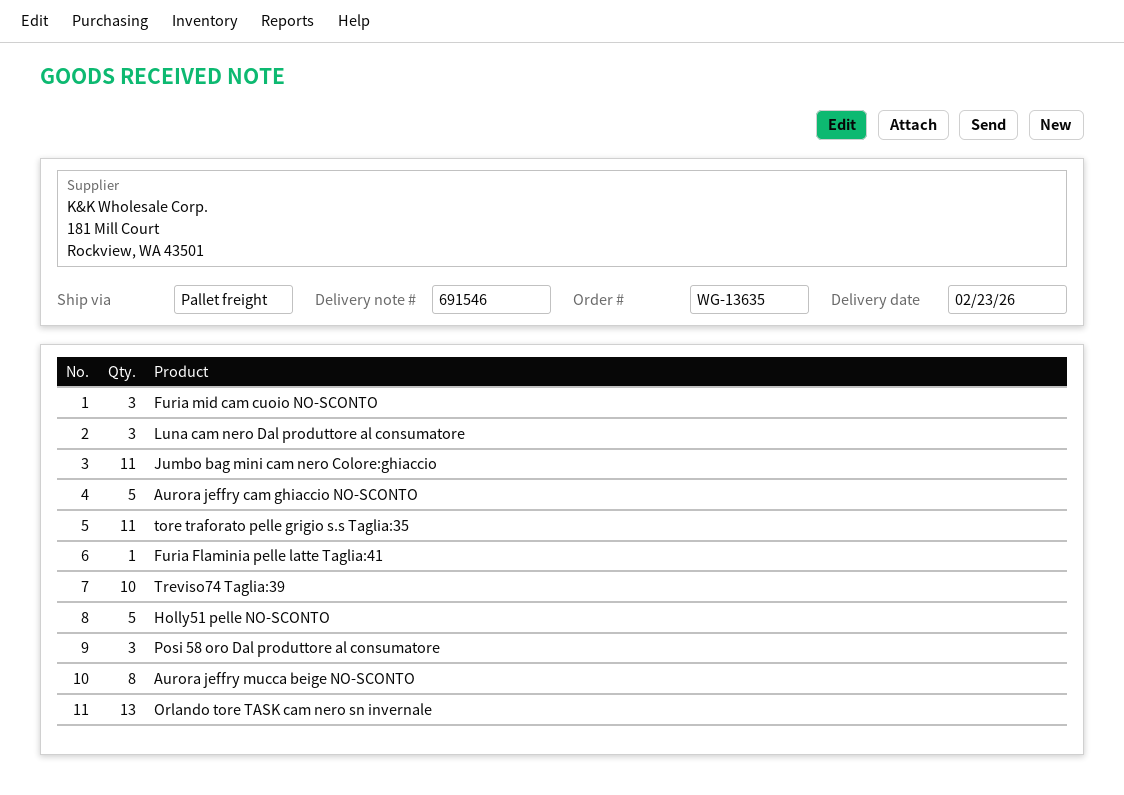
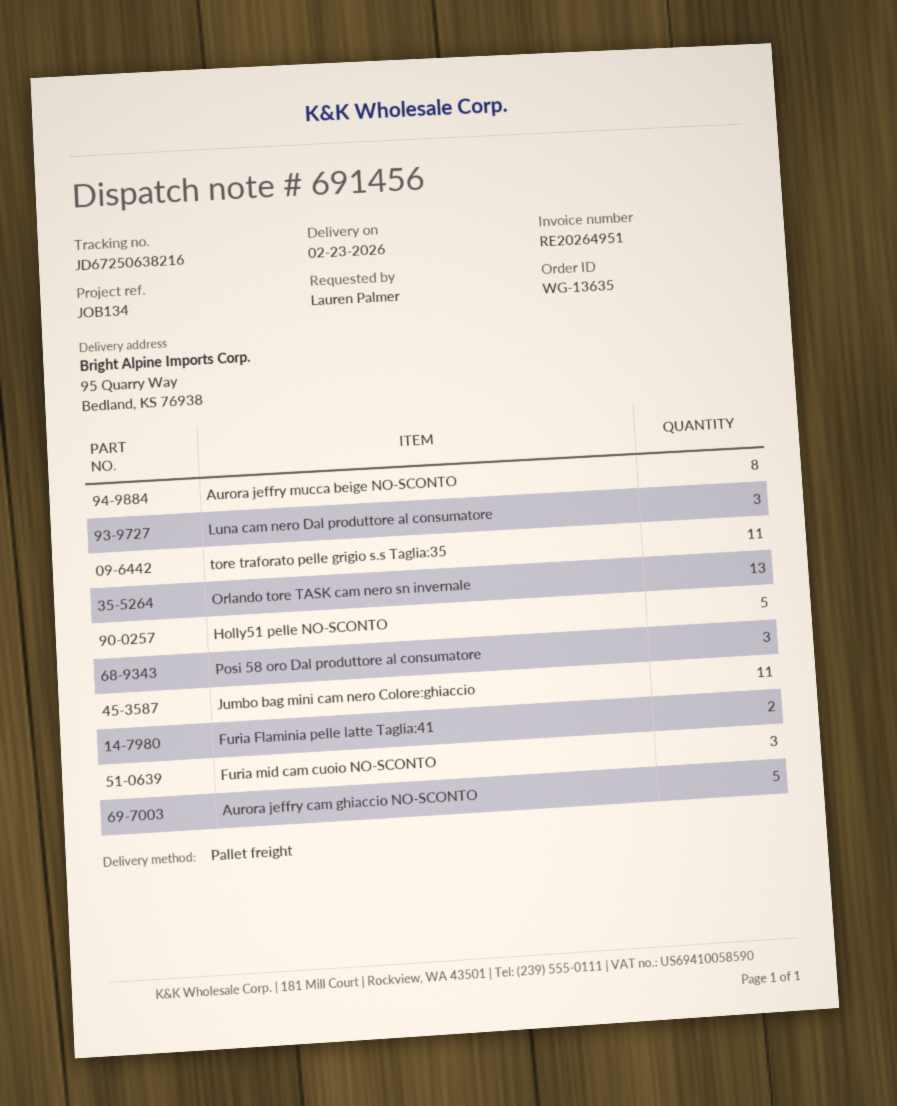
delivery note number: 691546 -> 691456
Furia Flaminia pelle latte Taglia:41: 1 -> 2
Treviso74 Taglia:39: 10 -> none

